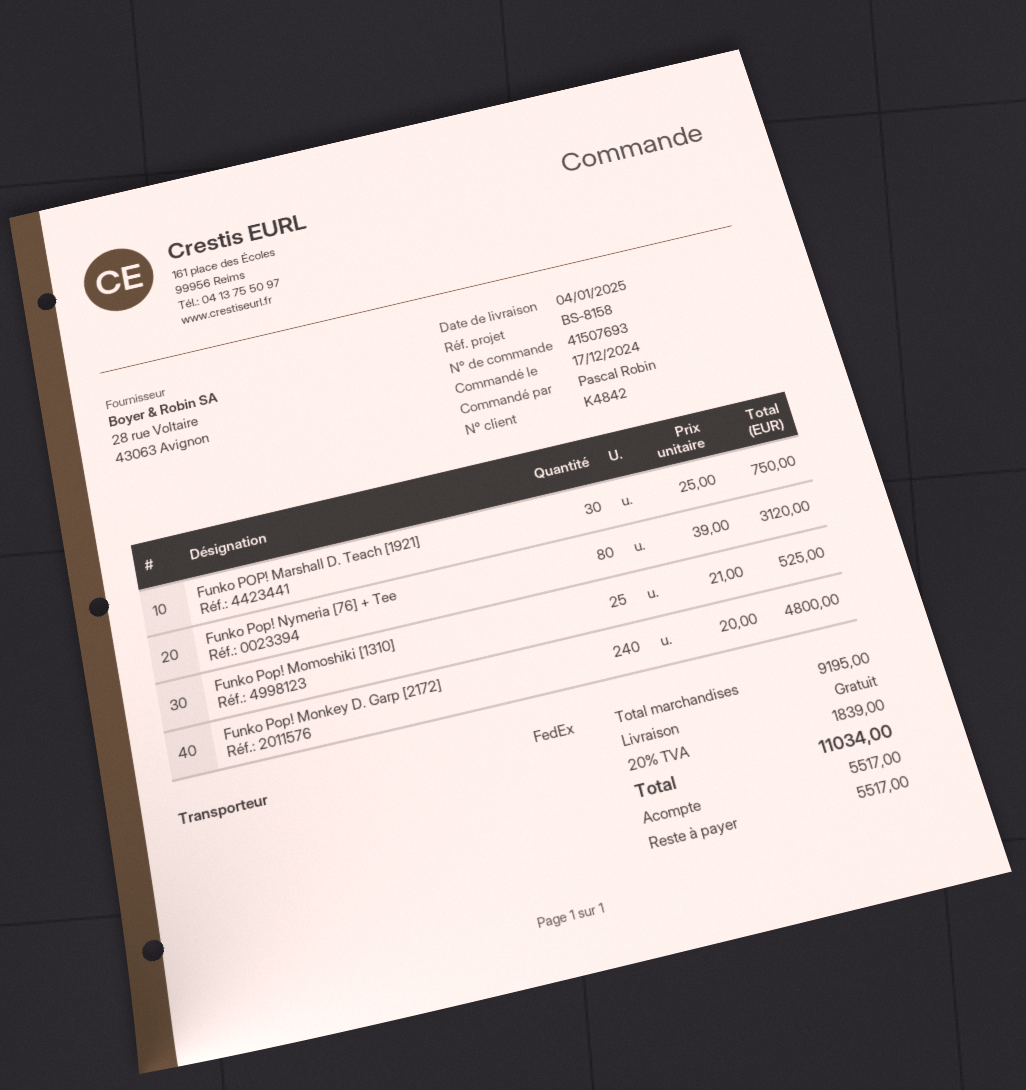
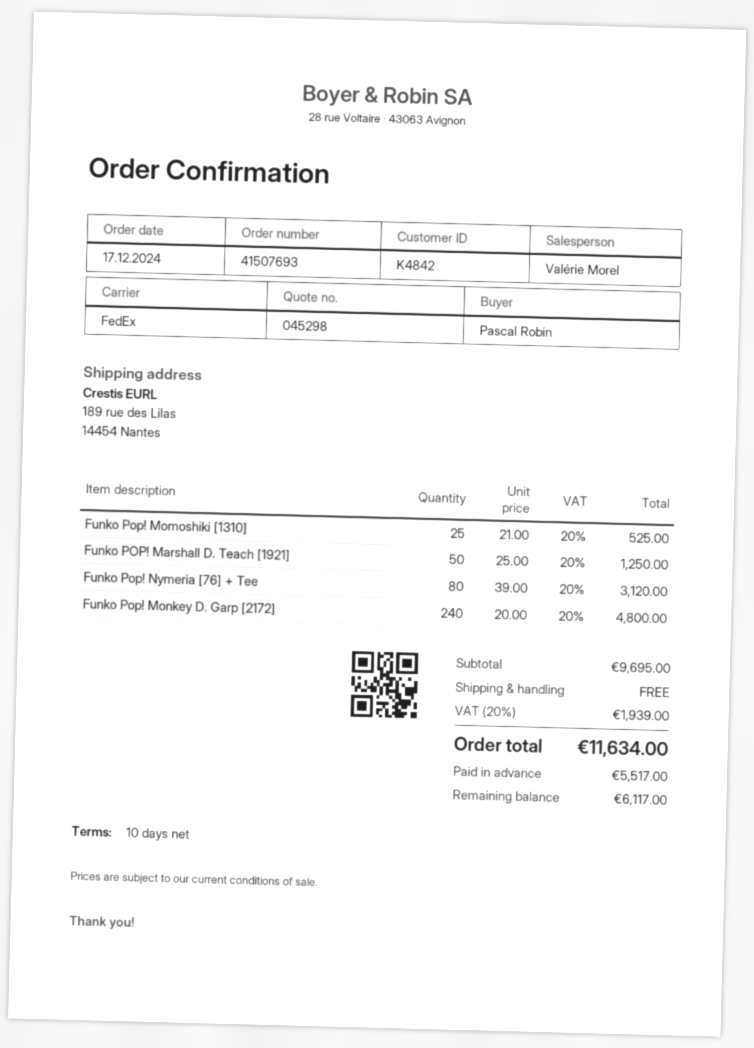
Funko POP! Marshall D. Teach [1921]: 30 x 25.00 = 750.00 -> 50 x 25.00 = 1250.00
subtotal: 9195.00 -> 9695.00
tax: 20% = 1839.00 -> 20% = 1939.00
total: 11034.00 -> 11634.00
balance: 5517.00 -> 6117.00

